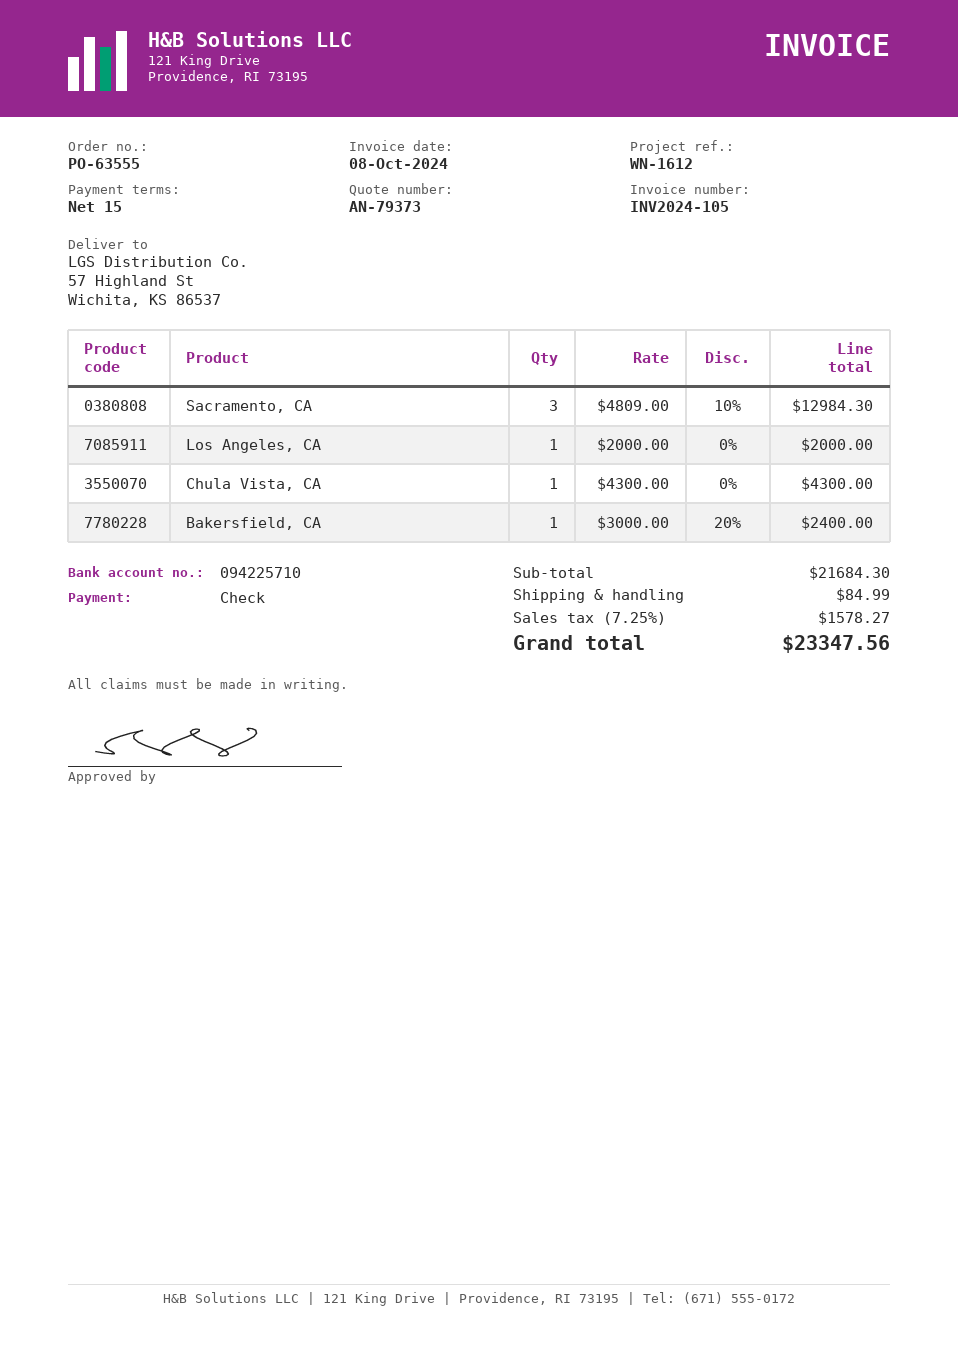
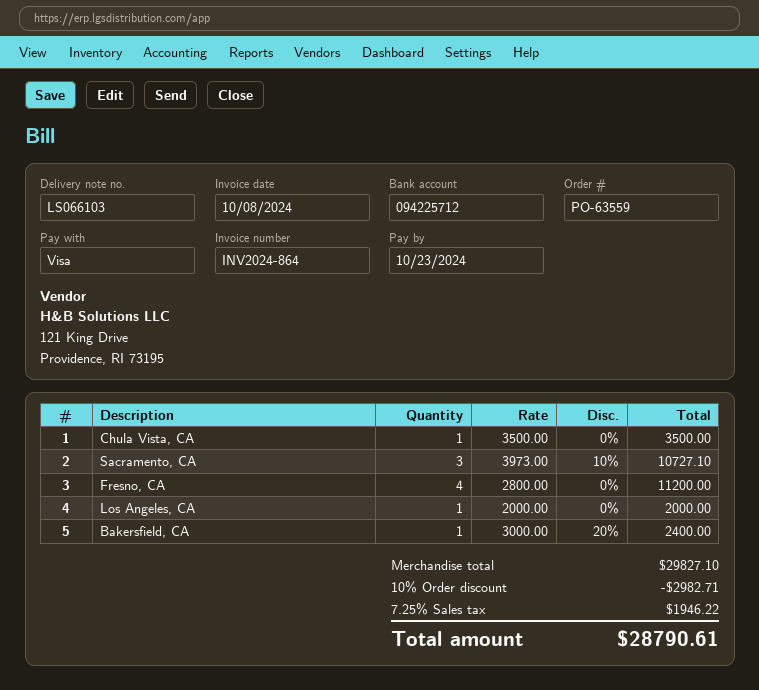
order number: PO-63555 -> PO-63559
invoice number: INV2024-105 -> INV2024-864
payment method: cheque -> Visa
bank account: 094225710 -> 094225712
Sacramento, CA: 3 x 4809.00 - 10% = 12984.30 -> 3 x 3973.00 - 10% = 10727.10
Chula Vista, CA: 1 x 4300.00 = 4300.00 -> 1 x 3500.00 = 3500.00
Fresno, CA: none -> 4 x 2800.00 = 11200.00
subtotal: 21684.30 -> 29827.10
discount: none -> 10% = 2982.71
shipping: 84.99 -> none
tax: 7.25% = 1578.27 -> 7.25% = 1946.22
total: 23347.56 -> 28790.61

